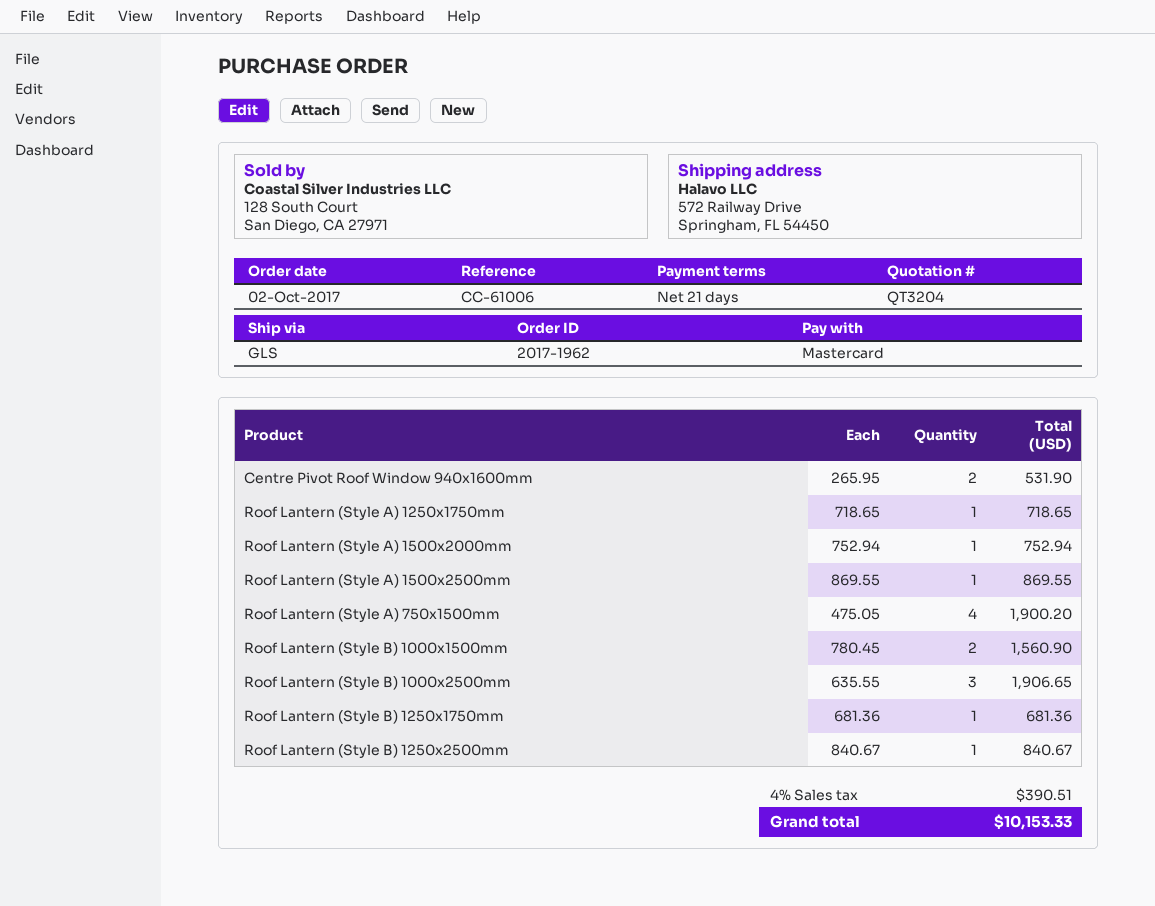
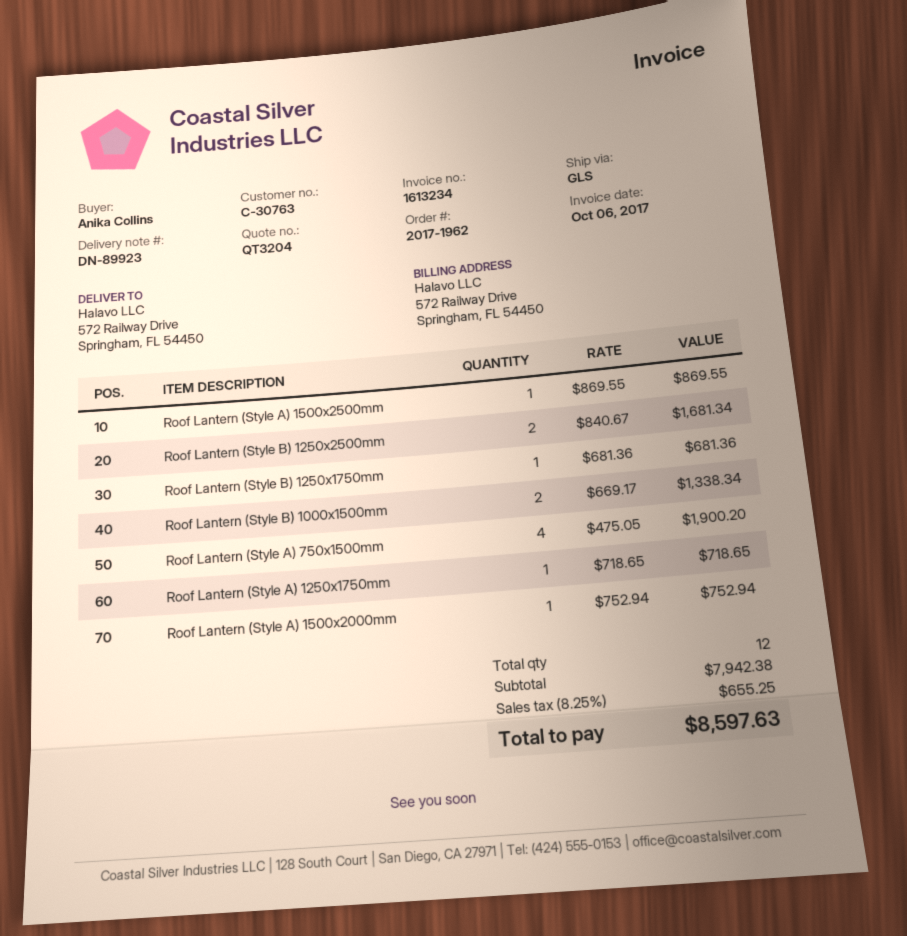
Centre Pivot Roof Window 940x1600mm: 2 x 265.95 = 531.90 -> none
Roof Lantern (Style B) 1000x1500mm: 2 x 780.45 = 1560.90 -> 2 x 669.17 = 1338.34
Roof Lantern (Style B) 1000x2500mm: 3 x 635.55 = 1906.65 -> none
Roof Lantern (Style B) 1250x2500mm: 1 x 840.67 = 840.67 -> 2 x 840.67 = 1681.34
tax: 4% = 390.51 -> 8.25% = 655.25
total: 10153.33 -> 8597.63

